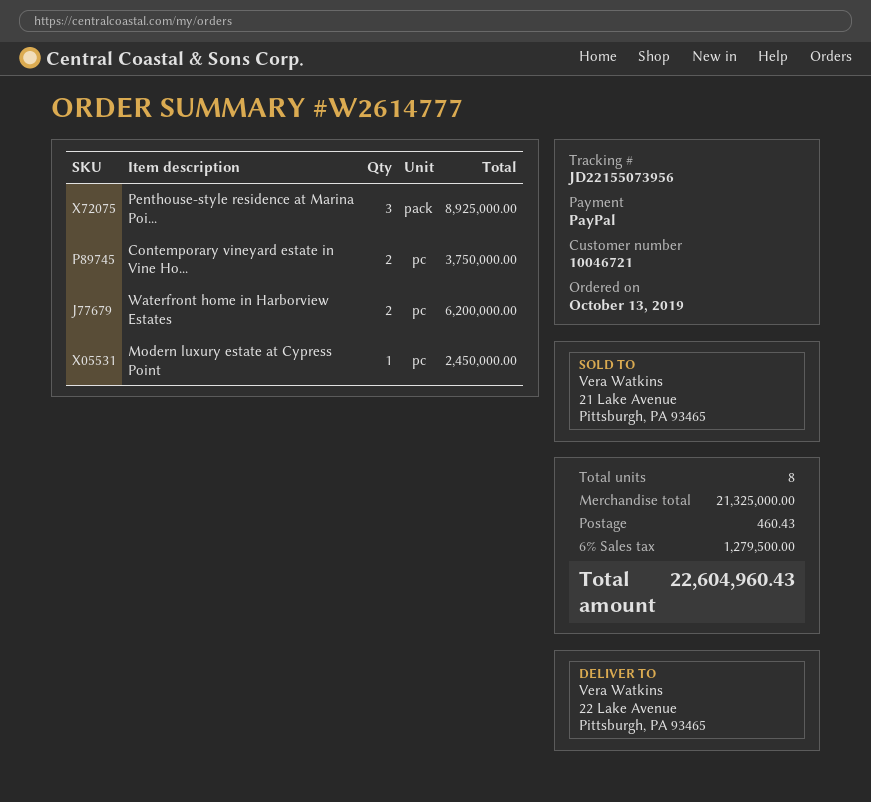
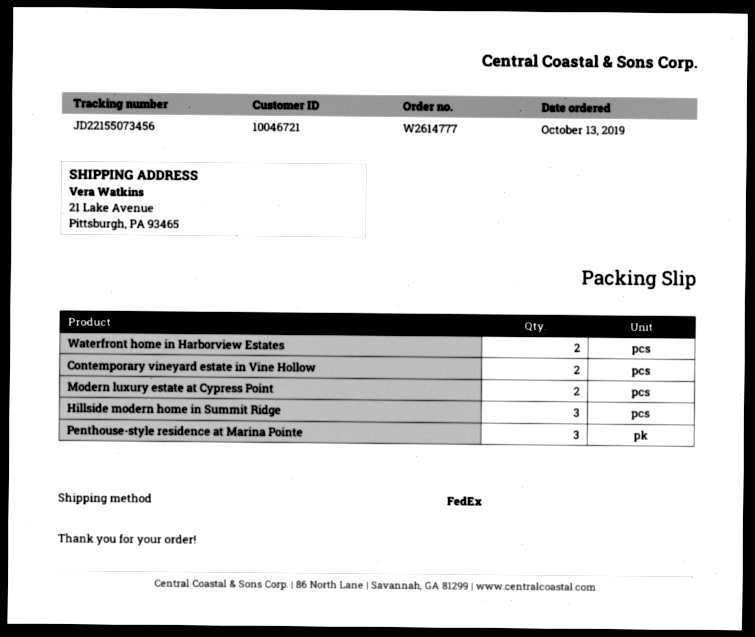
tracking number: JD22155073956 -> JD22155073456
ship to: 22 Lake Avenue, Pittsburgh, PA 93465 -> 21 Lake Avenue, Pittsburgh, PA 93465
Modern luxury estate at Cypress Point: 1 -> 2
Hillside modern home in Summit Ridge: none -> 3

